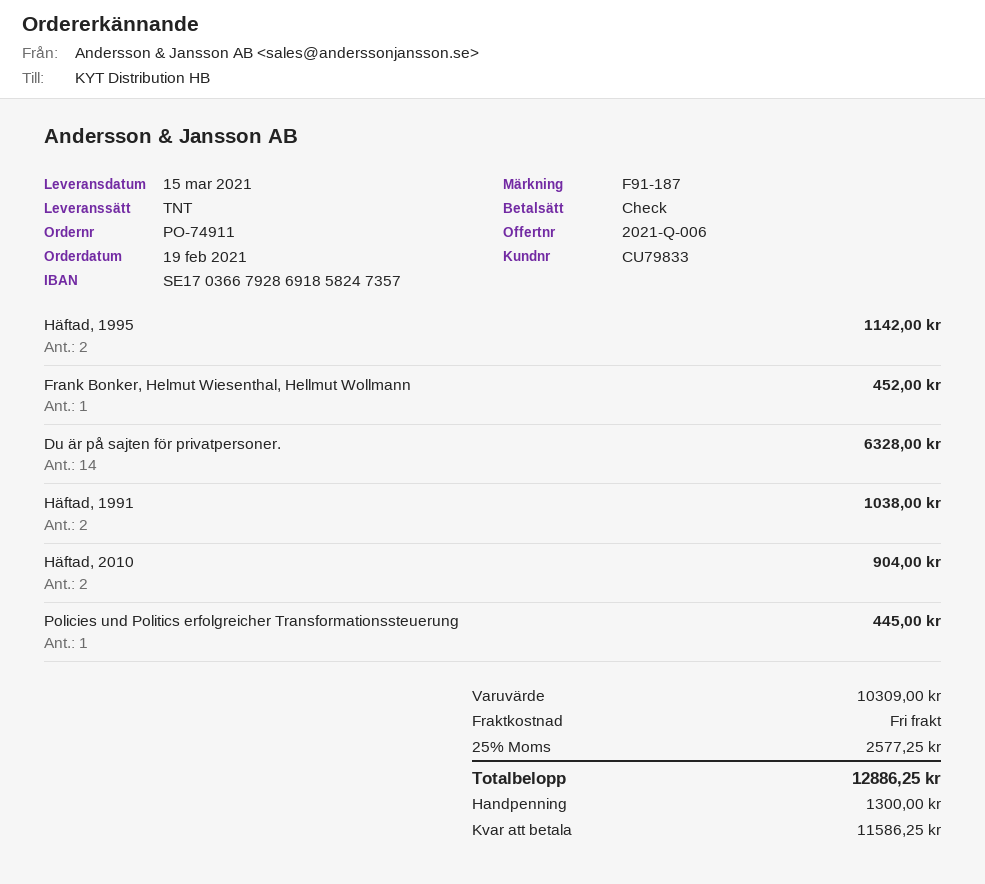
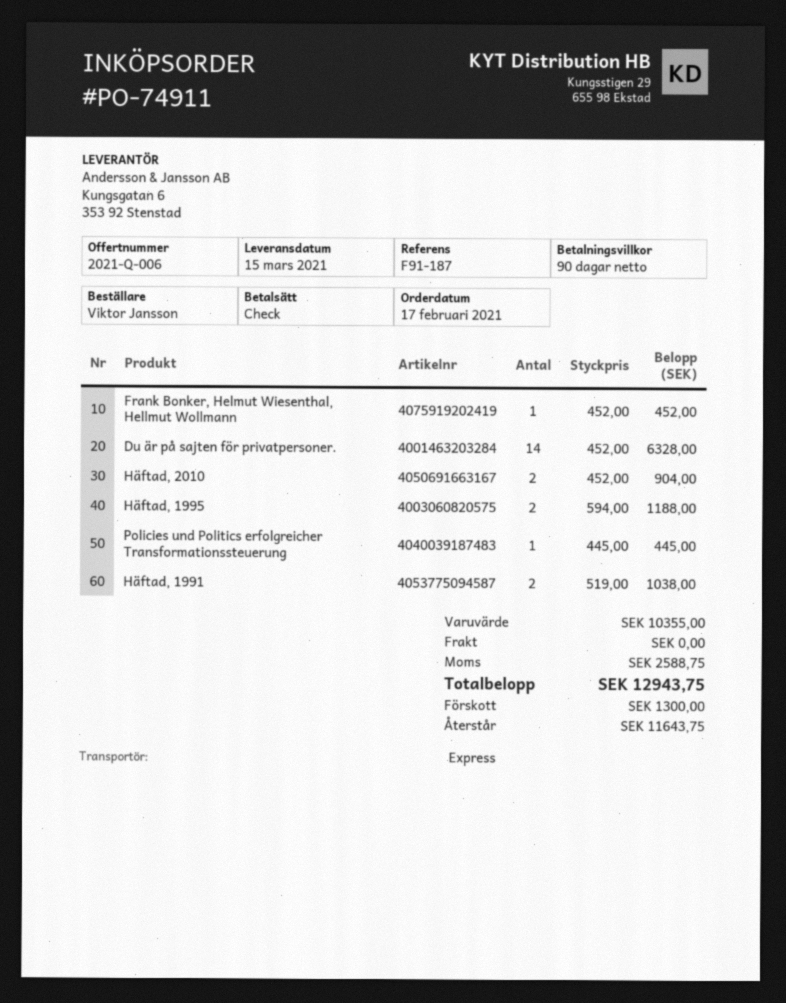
order date: 2021-02-19 -> 2021-02-17
shipping method: TNT -> express
Häftad, 1995: 2 for 1142.00 -> 2 for 1188.00
subtotal: 10309.00 -> 10355.00
tax: 2577.25 -> 2588.75
total: 12886.25 -> 12943.75
balance: 11586.25 -> 11643.75

